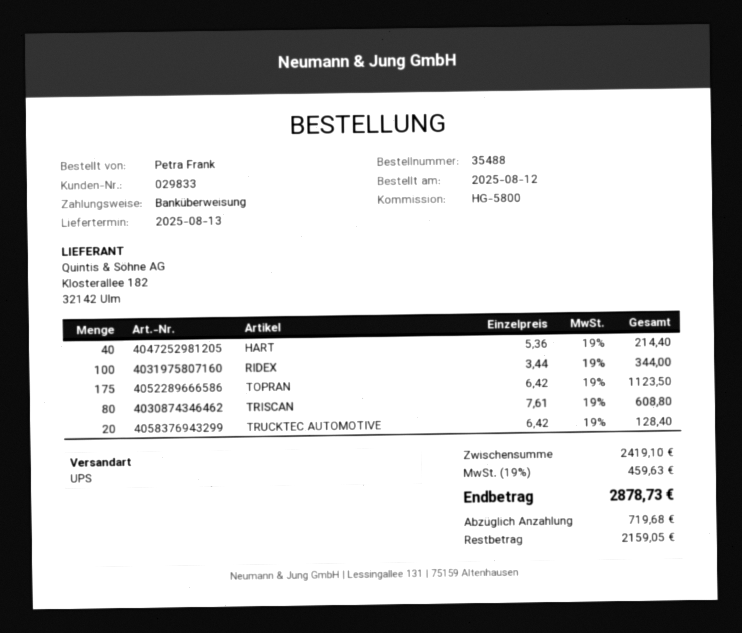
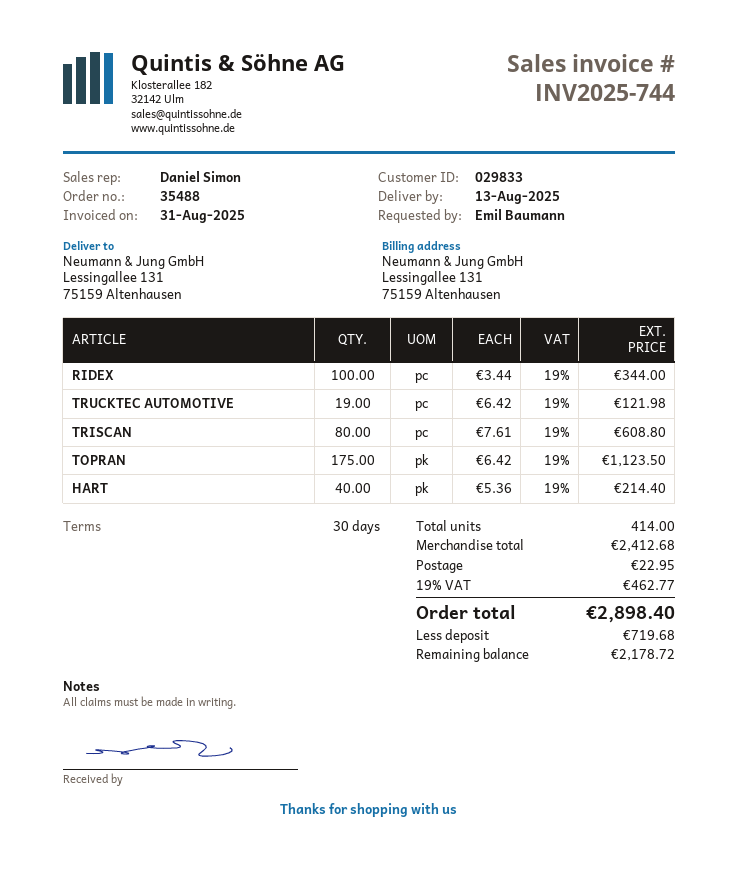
ordered by: Petra Frank -> Emil Baumann
TRUCKTEC AUTOMOTIVE: 20 x 6.42 = 128.40 -> 19 x 6.42 = 121.98
subtotal: 2419.10 -> 2412.68
shipping: none -> 22.95
tax: 19% = 459.63 -> 19% = 462.77
total: 2878.73 -> 2898.40
balance: 2159.05 -> 2178.72

